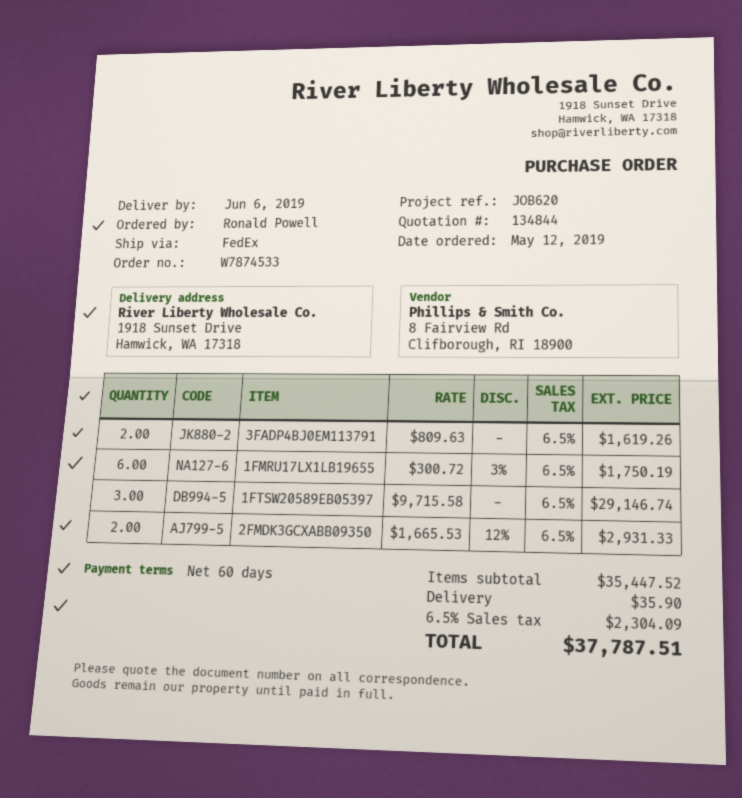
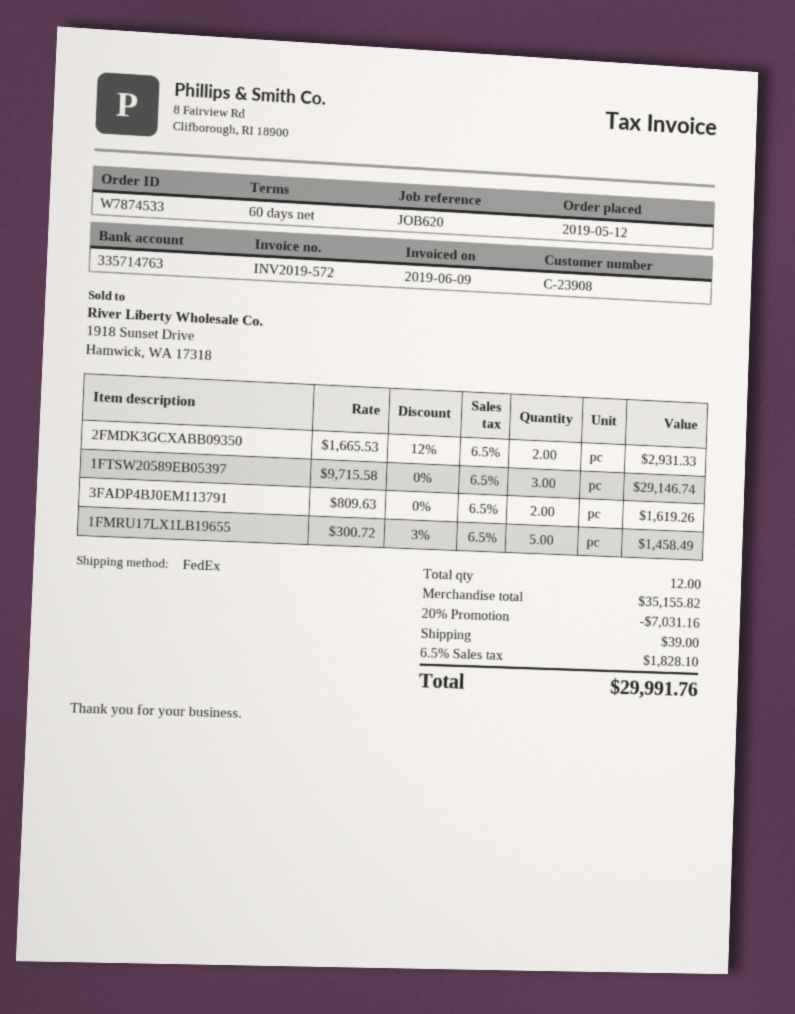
1FMRU17LX1LB19655: 6 x 300.72 - 3% = 1750.19 -> 5 x 300.72 - 3% = 1458.49
subtotal: 35447.52 -> 35155.82
discount: none -> 20% = 7031.16
shipping: 35.90 -> 39.00
tax: 6.5% = 2304.09 -> 6.5% = 1828.10
total: 37787.51 -> 29991.76

